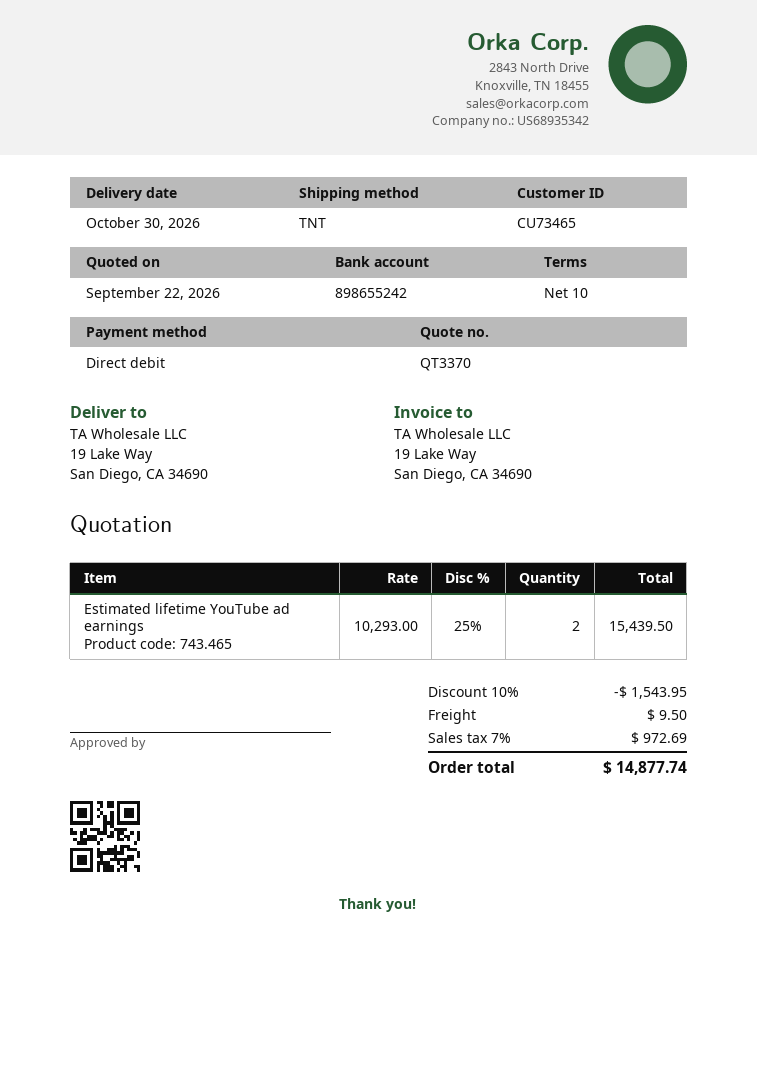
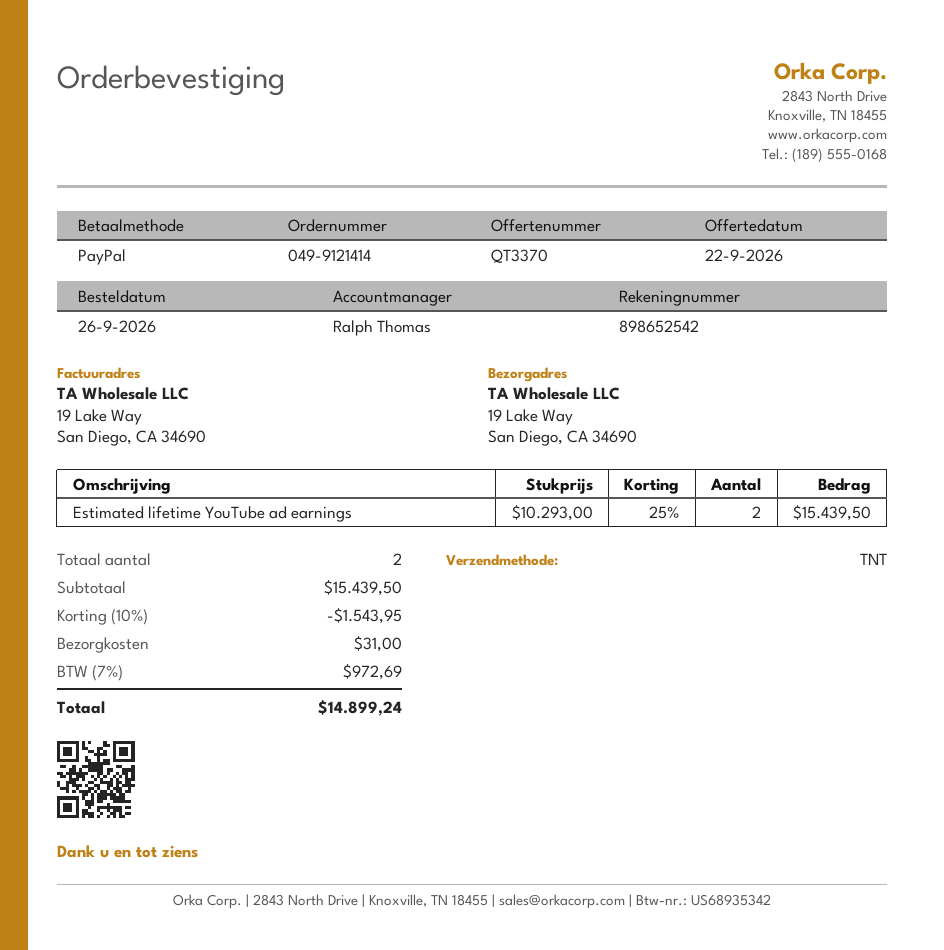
payment method: direct debit -> PayPal
bank account: 898655242 -> 898652542
shipping: 9.50 -> 31.00
total: 14877.74 -> 14899.24

